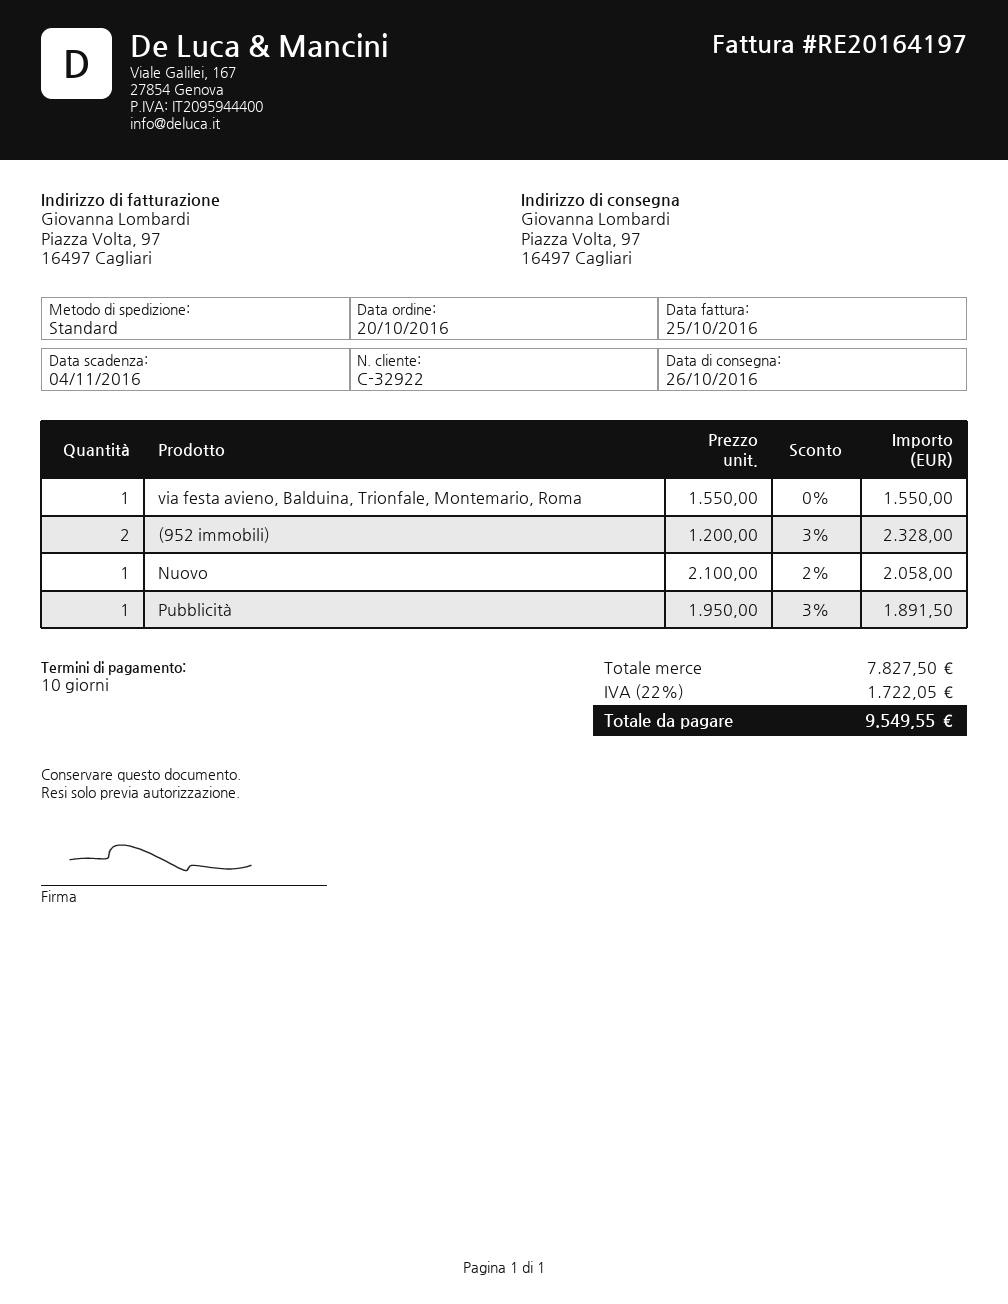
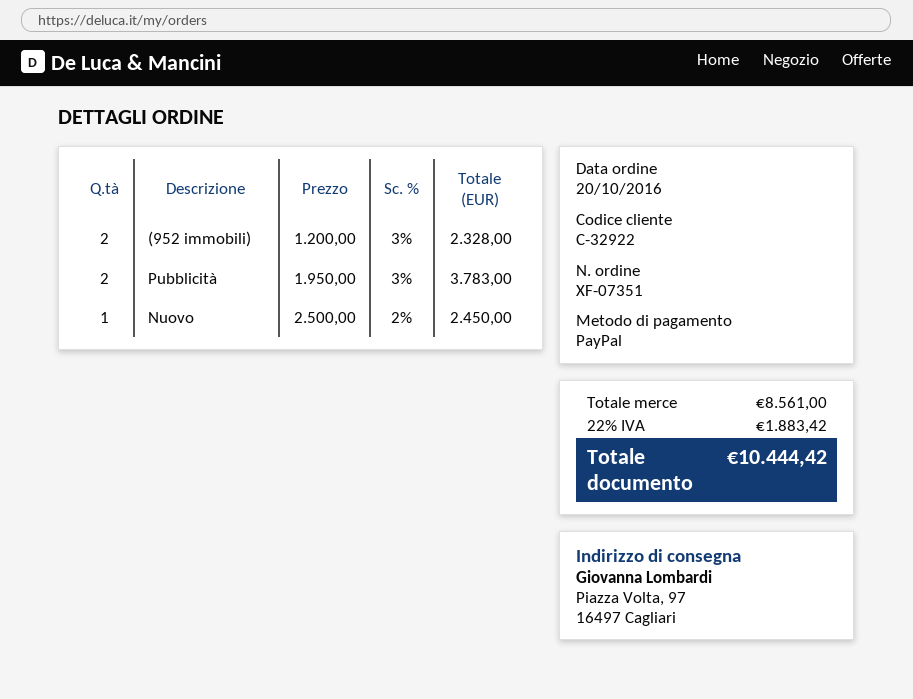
via festa avieno, Balduina, Trionfale, Montemario, Roma: 1 x 1550.00 = 1550.00 -> none
Nuovo: 1 x 2100.00 - 2% = 2058.00 -> 1 x 2500.00 - 2% = 2450.00
Pubblicità: 1 x 1950.00 - 3% = 1891.50 -> 2 x 1950.00 - 3% = 3783.00
subtotal: 7827.50 -> 8561.00
tax: 22% = 1722.05 -> 22% = 1883.42
total: 9549.55 -> 10444.42

